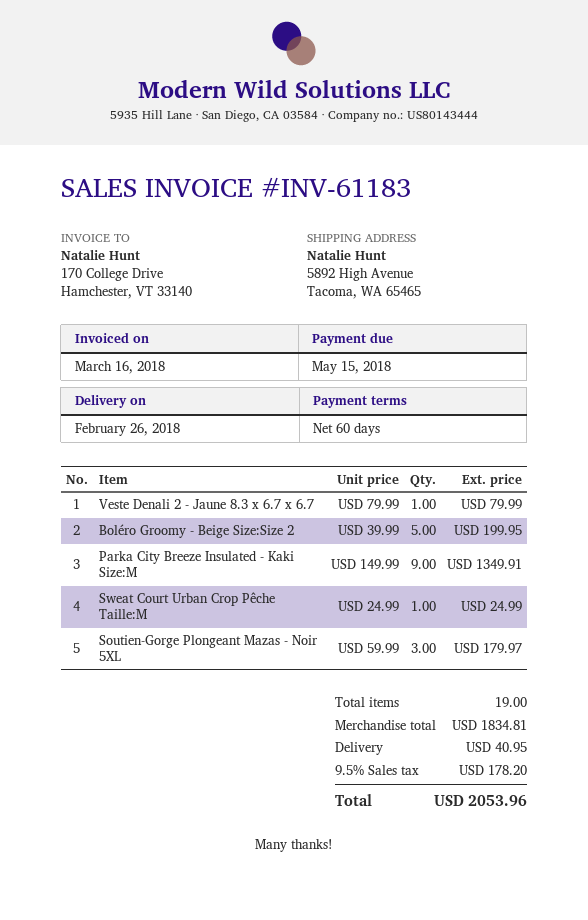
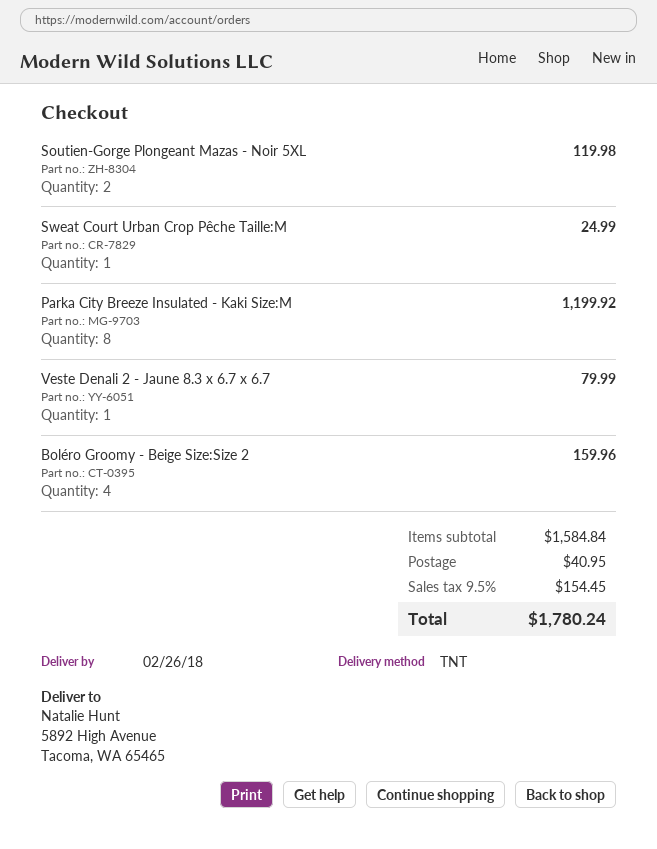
Boléro Groomy - Beige Size:Size 2: 5 for 199.95 -> 4 for 159.96
Parka City Breeze Insulated - Kaki Size:M: 9 for 1349.91 -> 8 for 1199.92
Soutien-Gorge Plongeant Mazas - Noir 5XL: 3 for 179.97 -> 2 for 119.98
subtotal: 1834.81 -> 1584.84
tax: 9.5% = 178.20 -> 9.5% = 154.45
total: 2053.96 -> 1780.24

